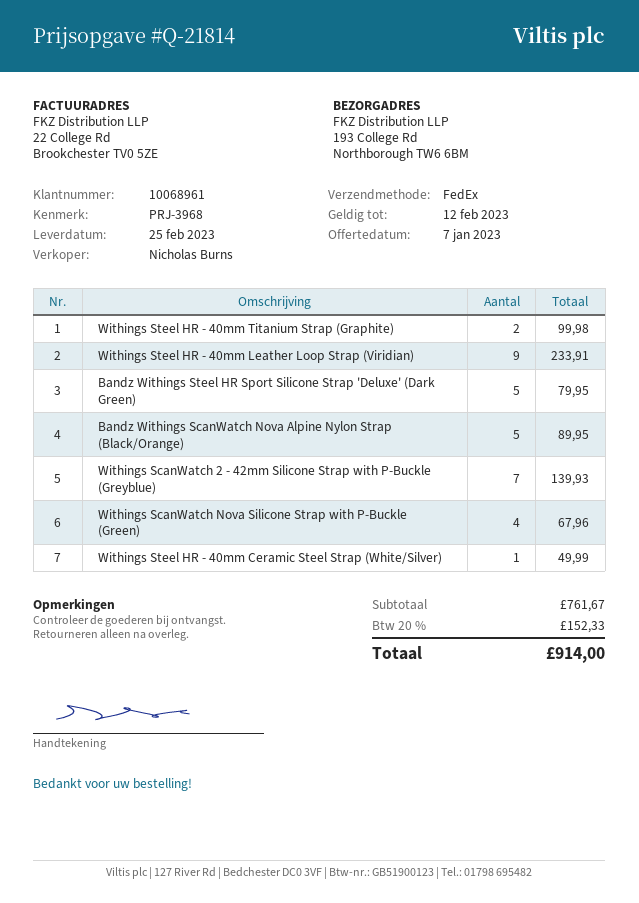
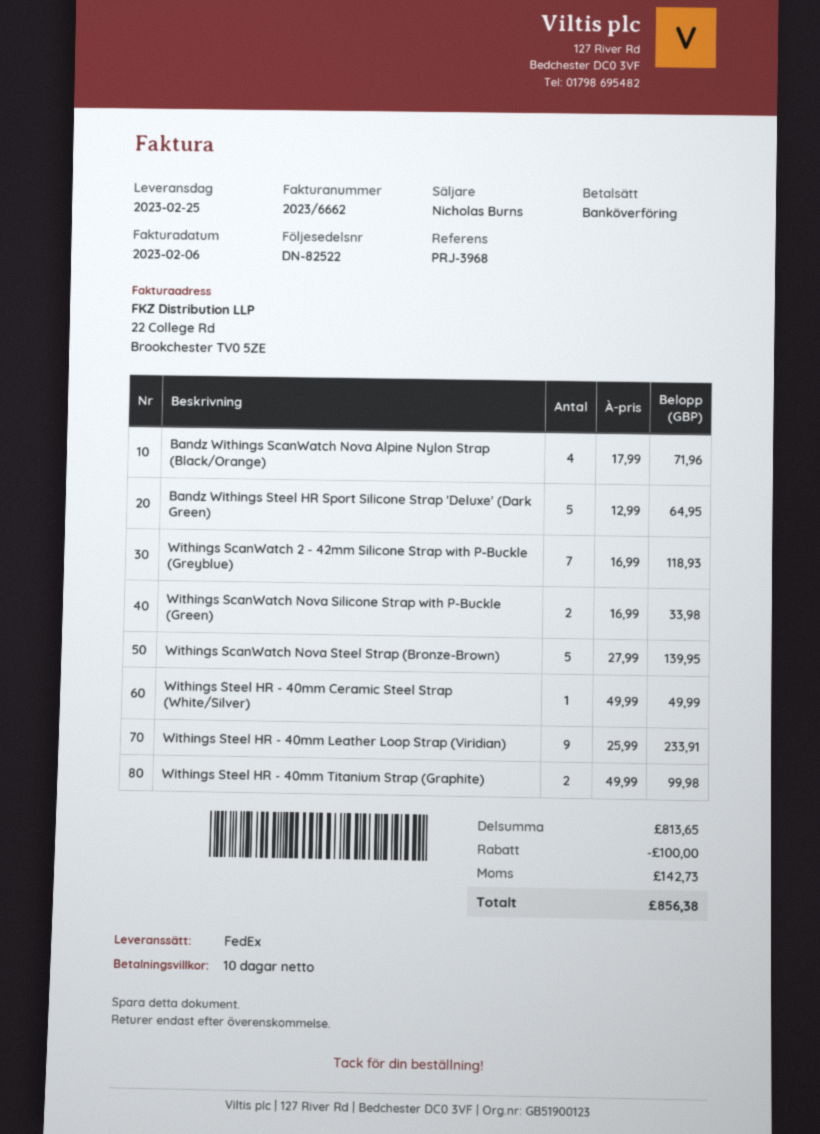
Bandz Withings Steel HR Sport Silicone Strap 'Deluxe' (Dark Green): 5 for 79.95 -> 5 for 64.95
Bandz Withings ScanWatch Nova Alpine Nylon Strap (Black/Orange): 5 for 89.95 -> 4 for 71.96
Withings ScanWatch 2 - 42mm Silicone Strap with P-Buckle (Greyblue): 7 for 139.93 -> 7 for 118.93
Withings ScanWatch Nova Silicone Strap with P-Buckle (Green): 4 for 67.96 -> 2 for 33.98
Withings ScanWatch Nova Steel Strap (Bronze-Brown): none -> 5 for 139.95
subtotal: 761.67 -> 813.65
discount: none -> 100.00
tax: 152.33 -> 142.73
total: 914.00 -> 856.38

